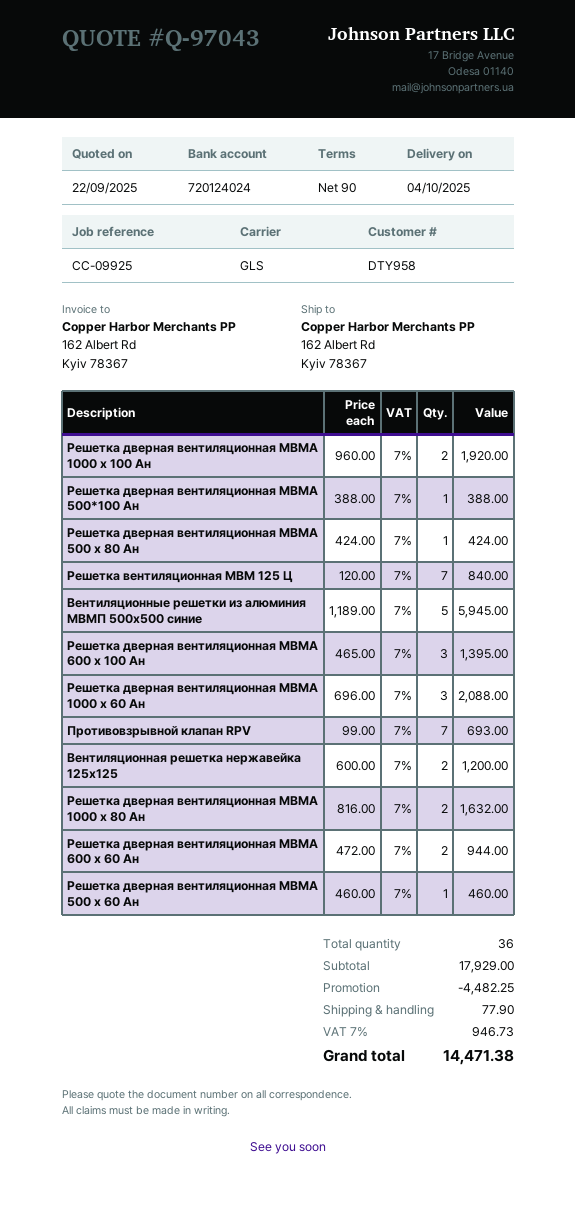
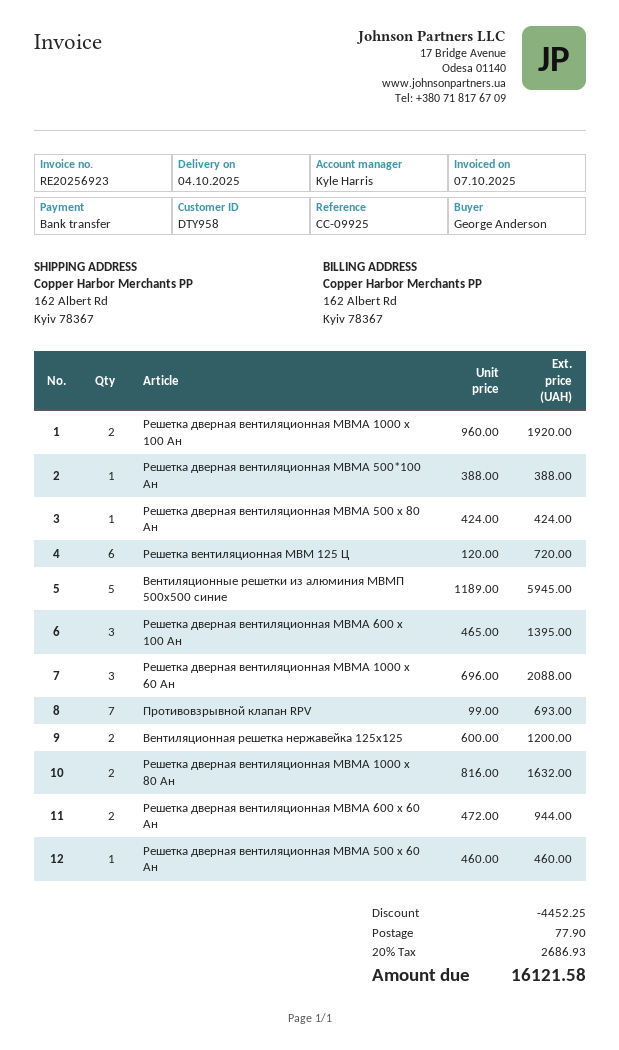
Решетка вентиляционная МВМ 125 Ц: 7 x 120.00 = 840.00 -> 6 x 120.00 = 720.00
discount: 4482.25 -> 4452.25
tax: 7% = 946.73 -> 20% = 2686.93
total: 14471.38 -> 16121.58

